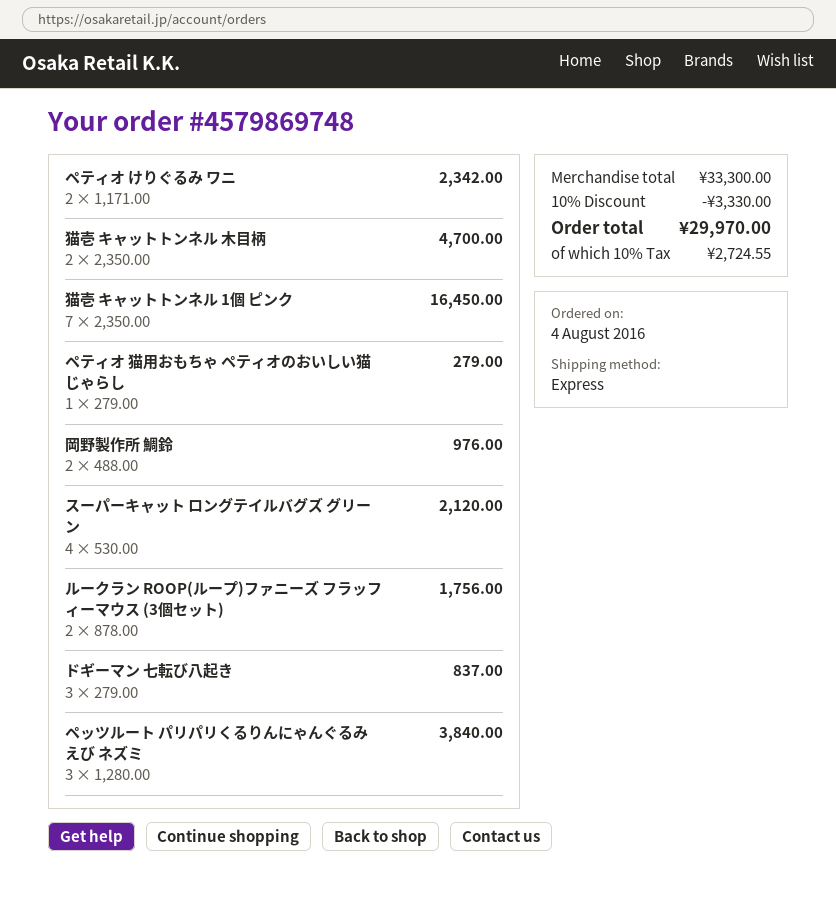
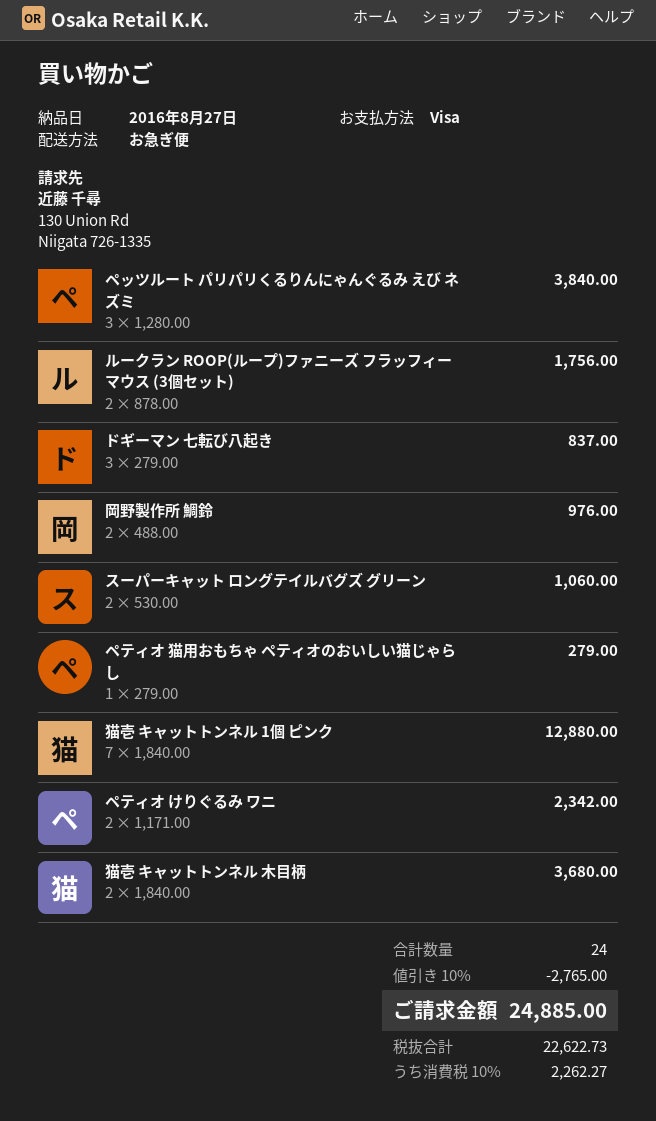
猫壱 キャットトンネル 木目柄: 2 x 2350.00 = 4700.00 -> 2 x 1840.00 = 3680.00
猫壱 キャットトンネル 1個 ピンク: 7 x 2350.00 = 16450.00 -> 7 x 1840.00 = 12880.00
スーパーキャット ロングテイルバグズ グリーン: 4 x 530.00 = 2120.00 -> 2 x 530.00 = 1060.00
discount: 10% = 3330.00 -> 10% = 2765.00
tax: 10% = 2724.55 -> 10% = 2262.27
total: 29970.00 -> 24885.00

